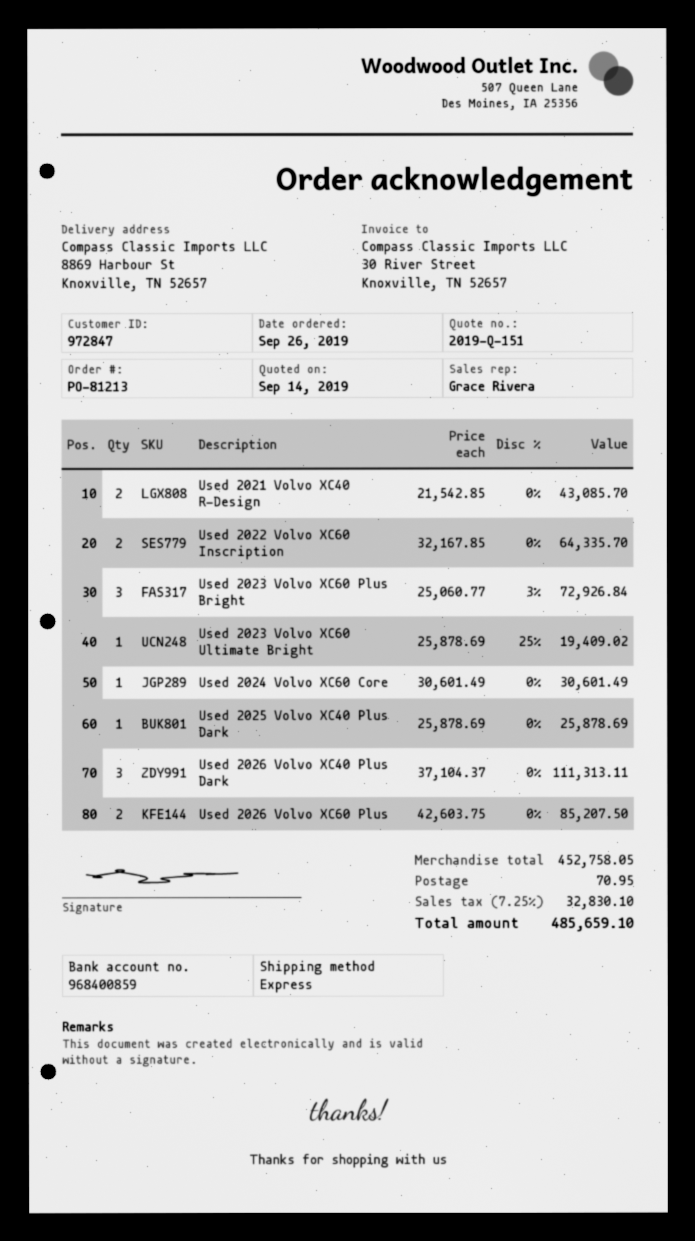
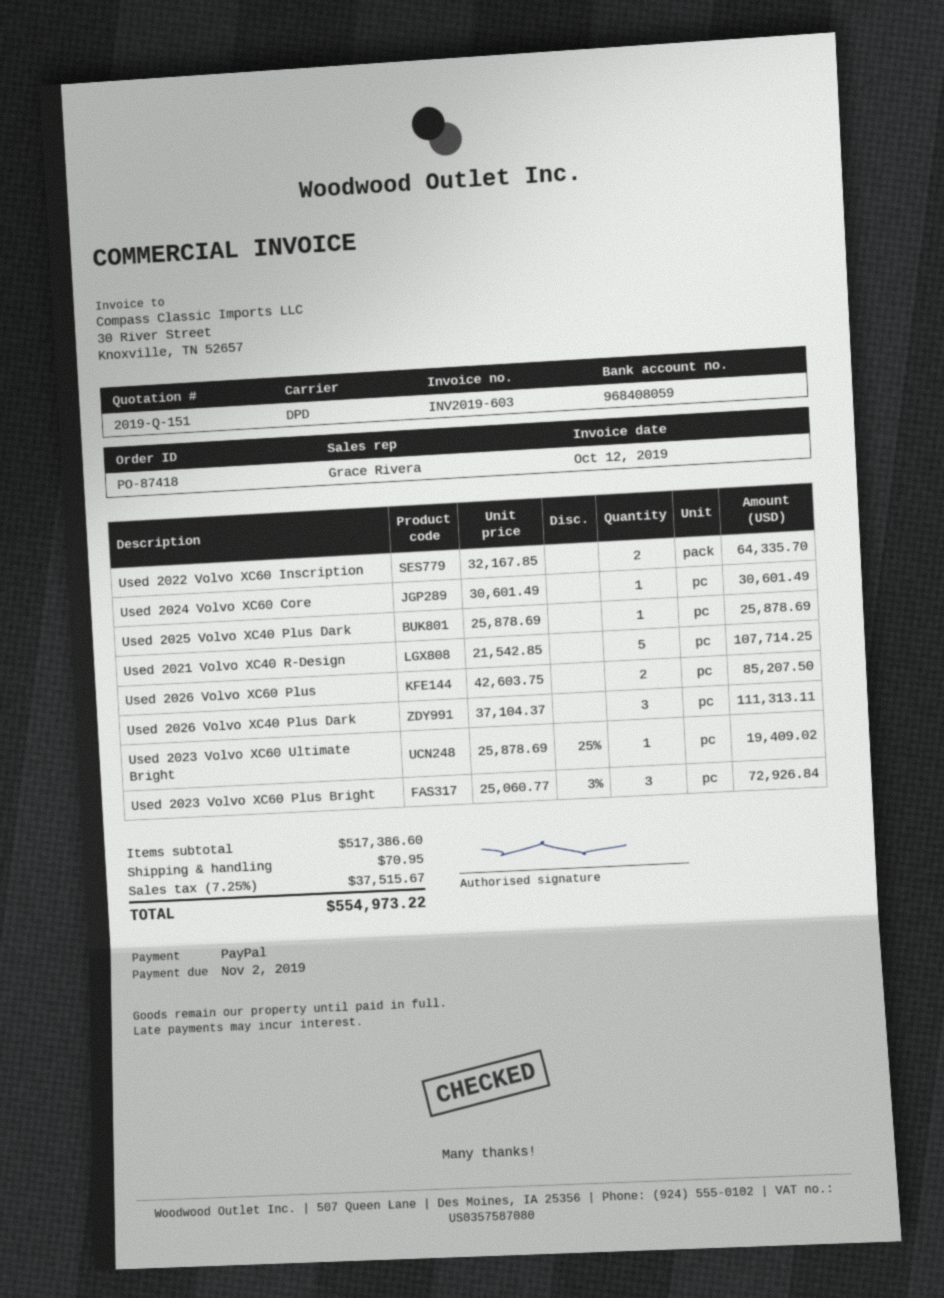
order number: PO-81213 -> PO-87418
bank account: 968400859 -> 968408059
shipping method: express -> DPD
Used 2021 Volvo XC40 R-Design: 2 x 21542.85 = 43085.70 -> 5 x 21542.85 = 107714.25
subtotal: 452758.05 -> 517386.60
tax: 7.25% = 32830.10 -> 7.25% = 37515.67
total: 485659.10 -> 554973.22

